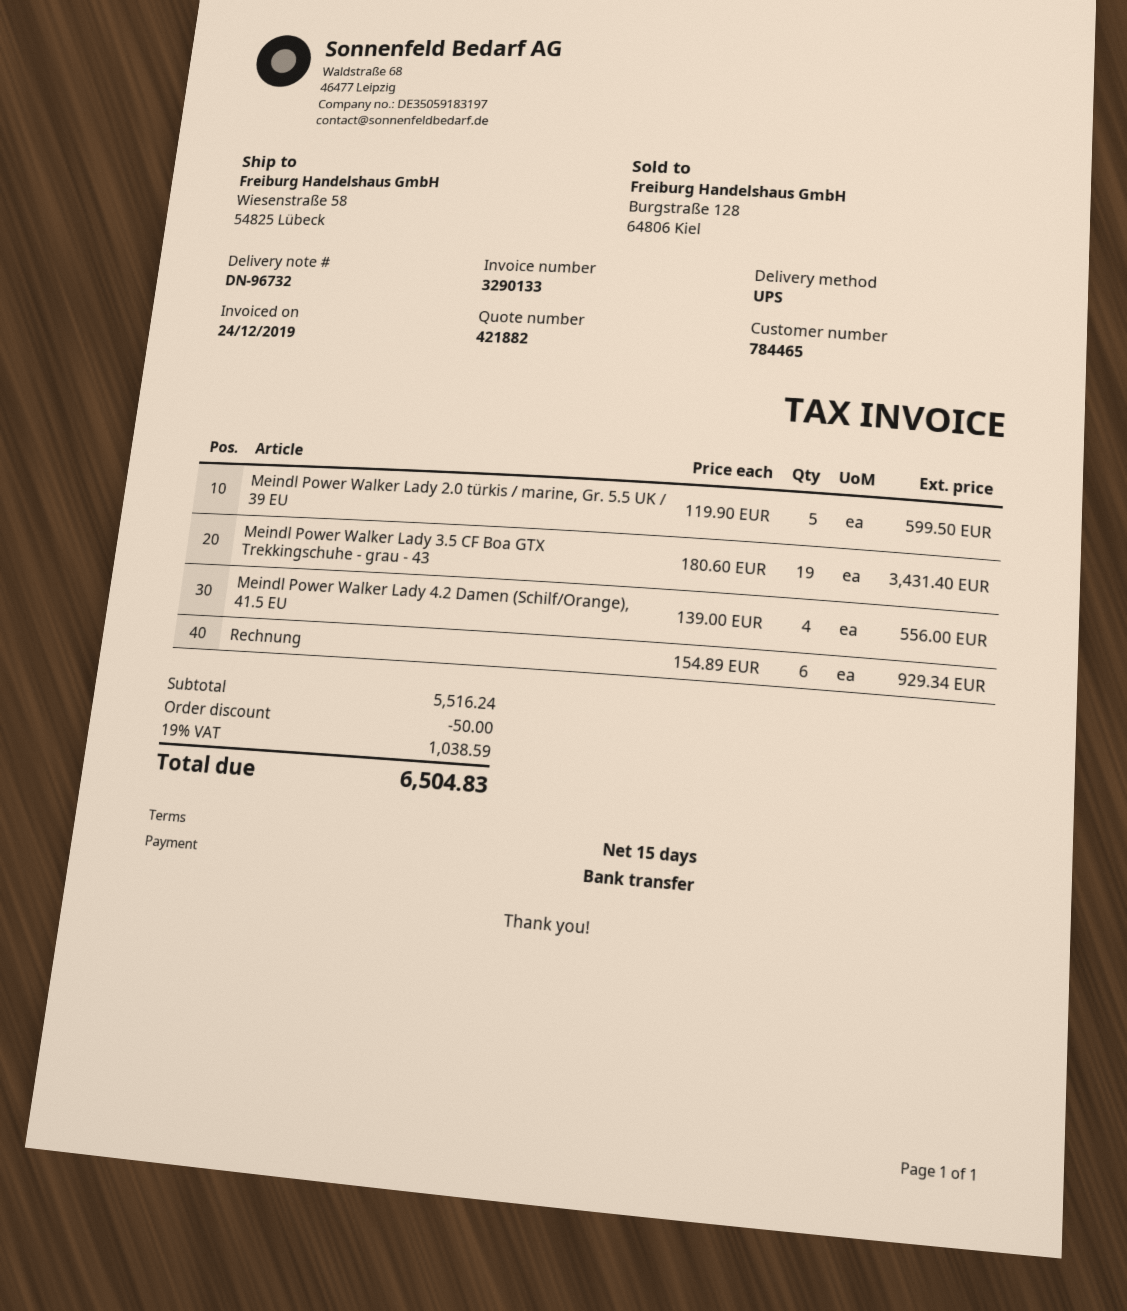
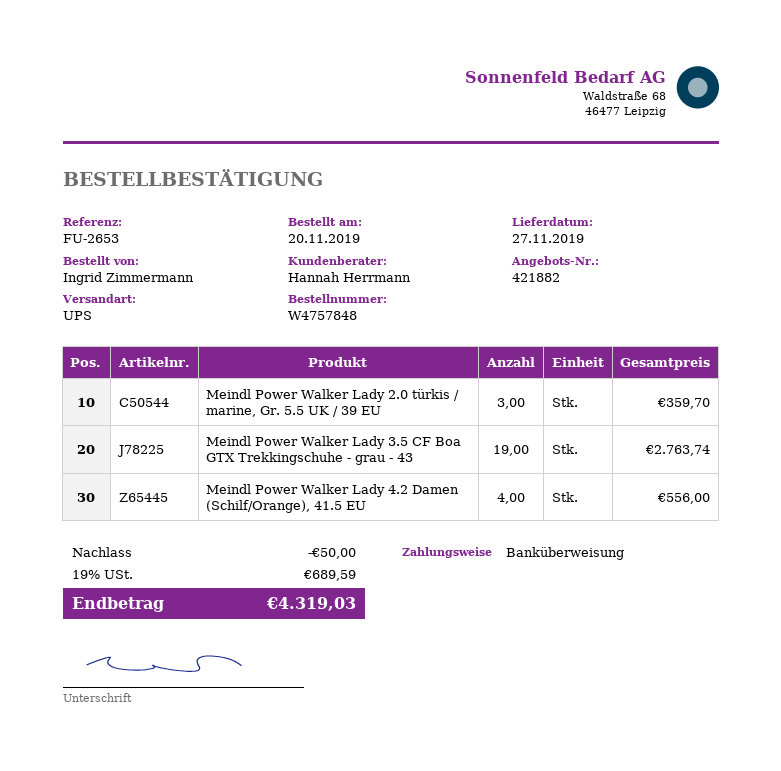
Meindl Power Walker Lady 2.0 türkis / marine, Gr. 5.5 UK / 39 EU: 5 for 599.50 -> 3 for 359.70
Meindl Power Walker Lady 3.5 CF Boa GTX Trekkingschuhe - grau - 43: 19 for 3431.40 -> 19 for 2763.74
Rechnung: 6 for 929.34 -> none
tax: 19% = 1038.59 -> 19% = 689.59
total: 6504.83 -> 4319.03

